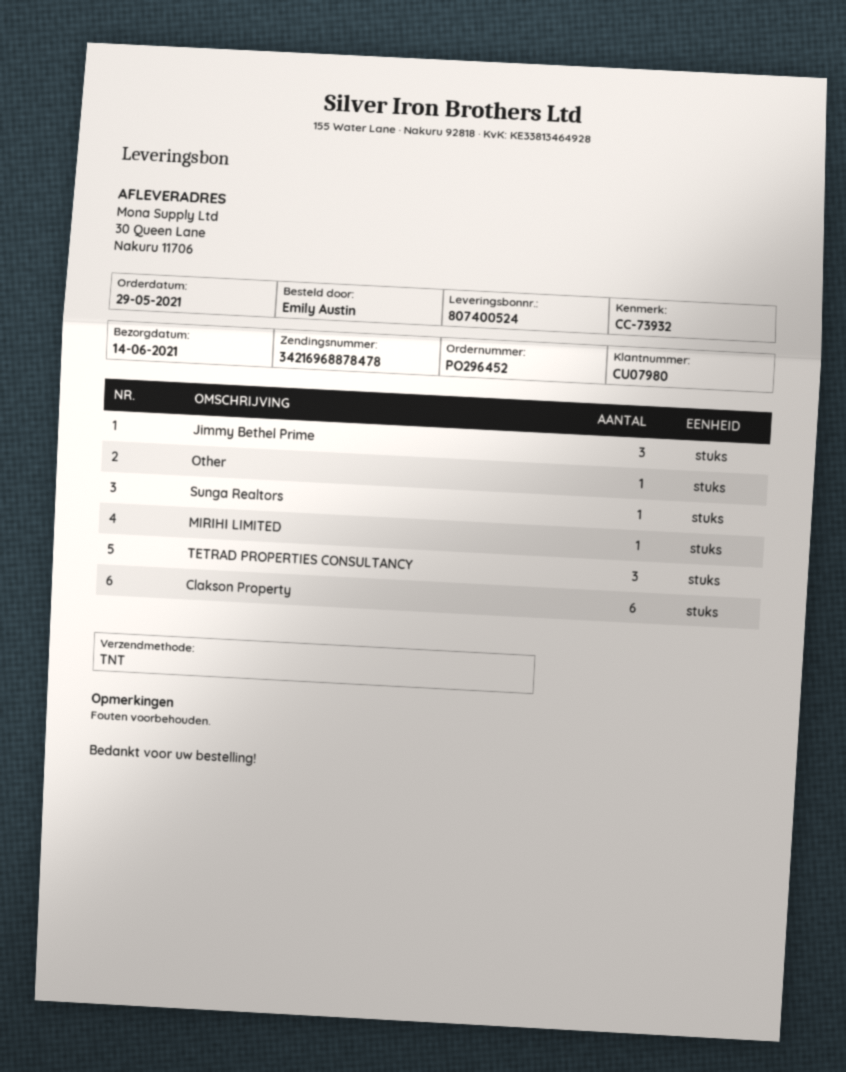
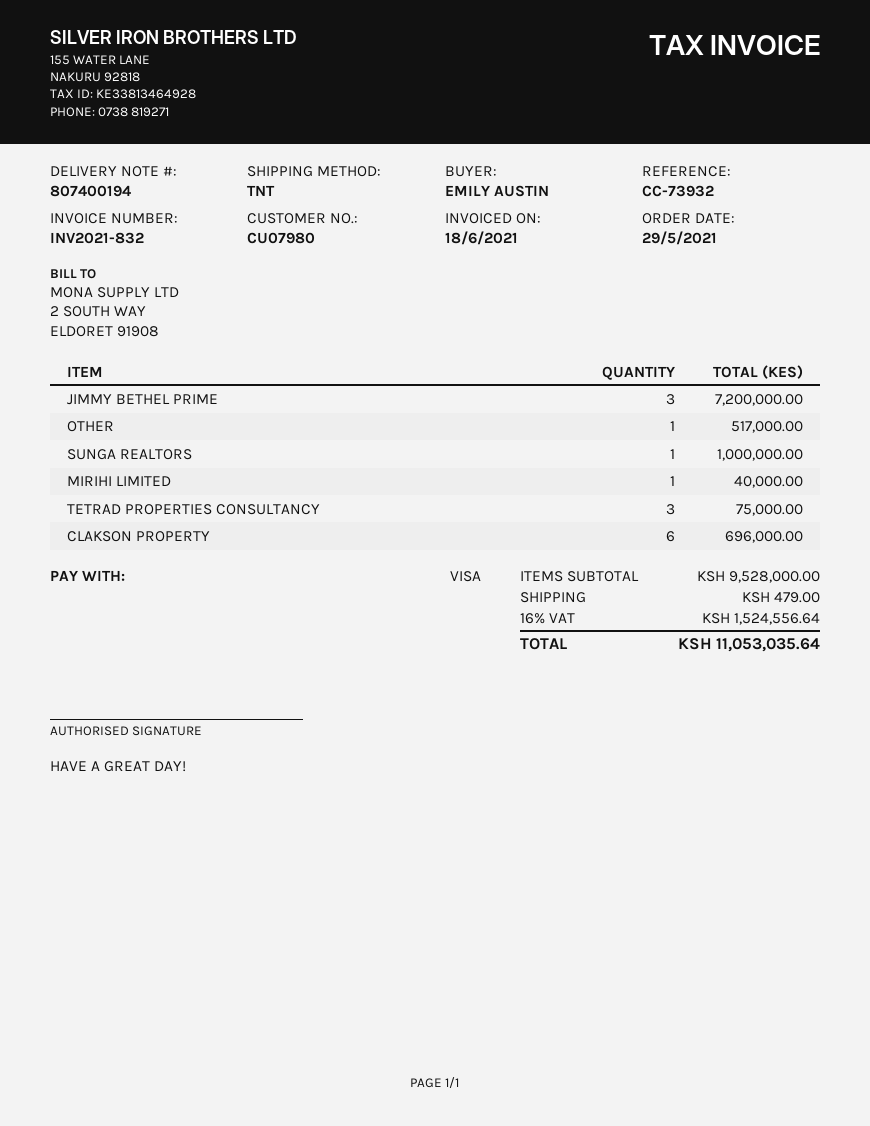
delivery note number: 807400524 -> 807400194

